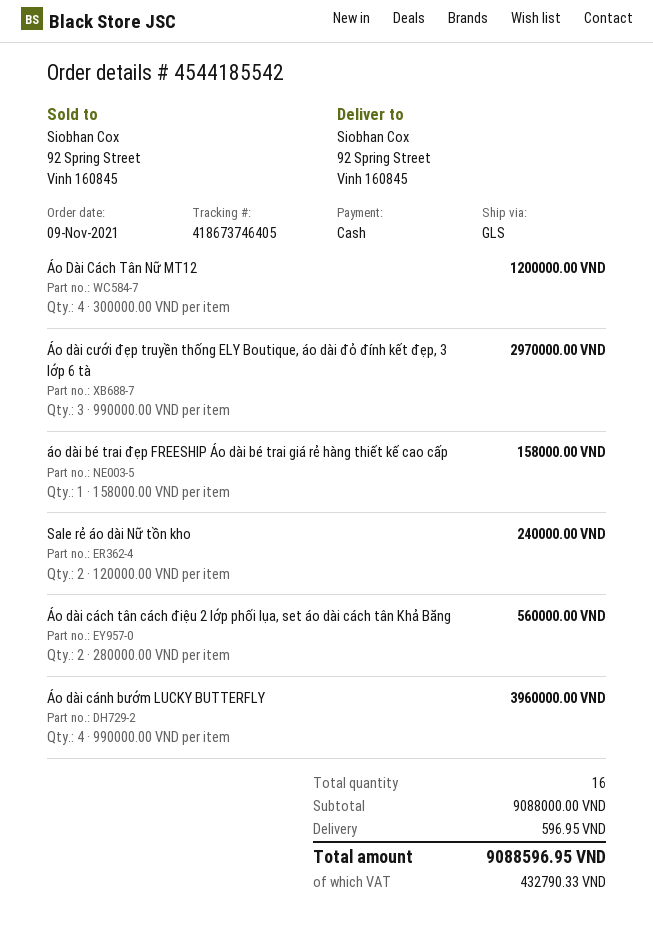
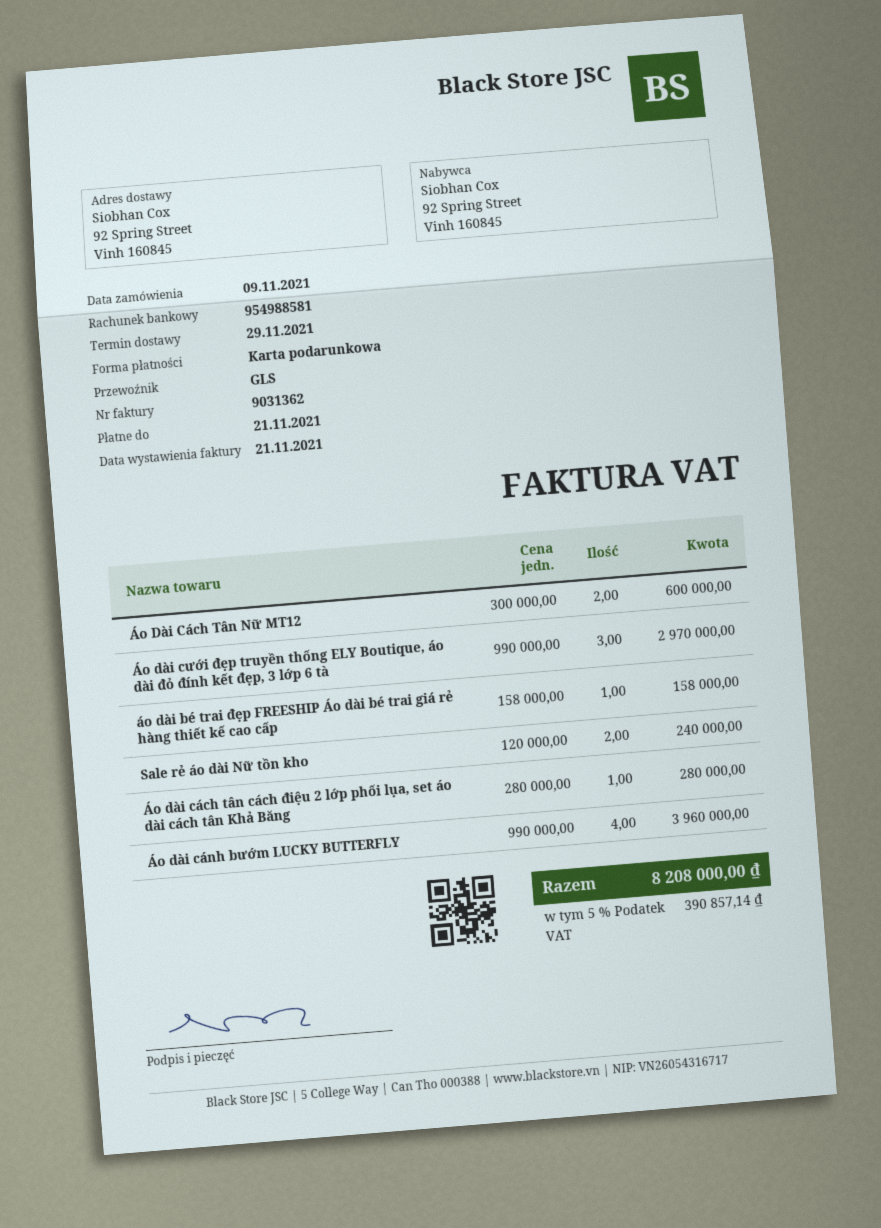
payment method: cash -> gift card
Áo Dài Cách Tân Nữ MT12: 4 x 300000.00 = 1200000.00 -> 2 x 300000.00 = 600000.00
Áo dài cách tân cách điệu 2 lớp phối lụa, set áo dài cách tân Khả Băng: 2 x 280000.00 = 560000.00 -> 1 x 280000.00 = 280000.00
shipping: 596.95 -> none
tax: 432790.33 -> 390857.14
total: 9088596.95 -> 8208000.00

